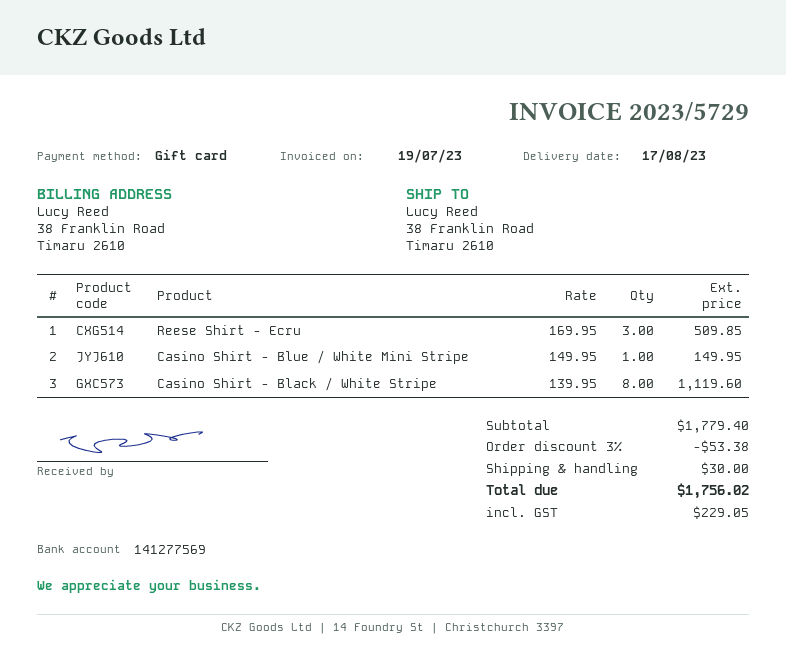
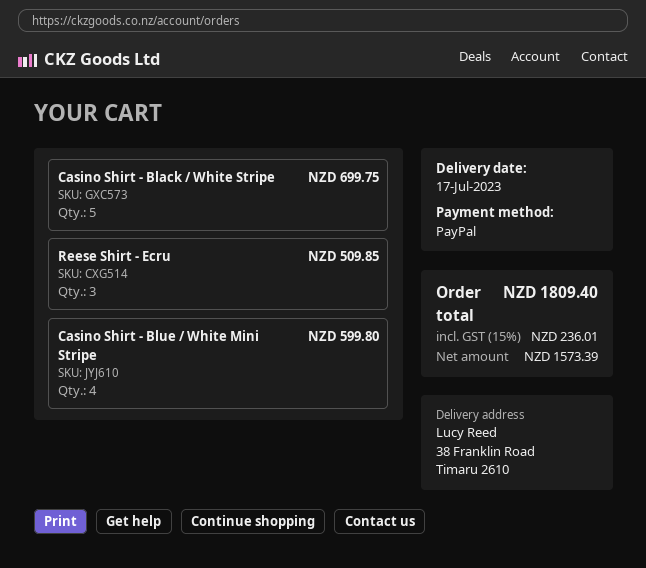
delivery date: 2023-08-17 -> 2023-07-17
payment method: gift card -> PayPal
Casino Shirt - Blue / White Mini Stripe: 1 for 149.95 -> 4 for 599.80
Casino Shirt - Black / White Stripe: 8 for 1119.60 -> 5 for 699.75
discount: 3% = 53.38 -> none
shipping: 30.00 -> none
tax: 229.05 -> 236.01
total: 1756.02 -> 1809.40

